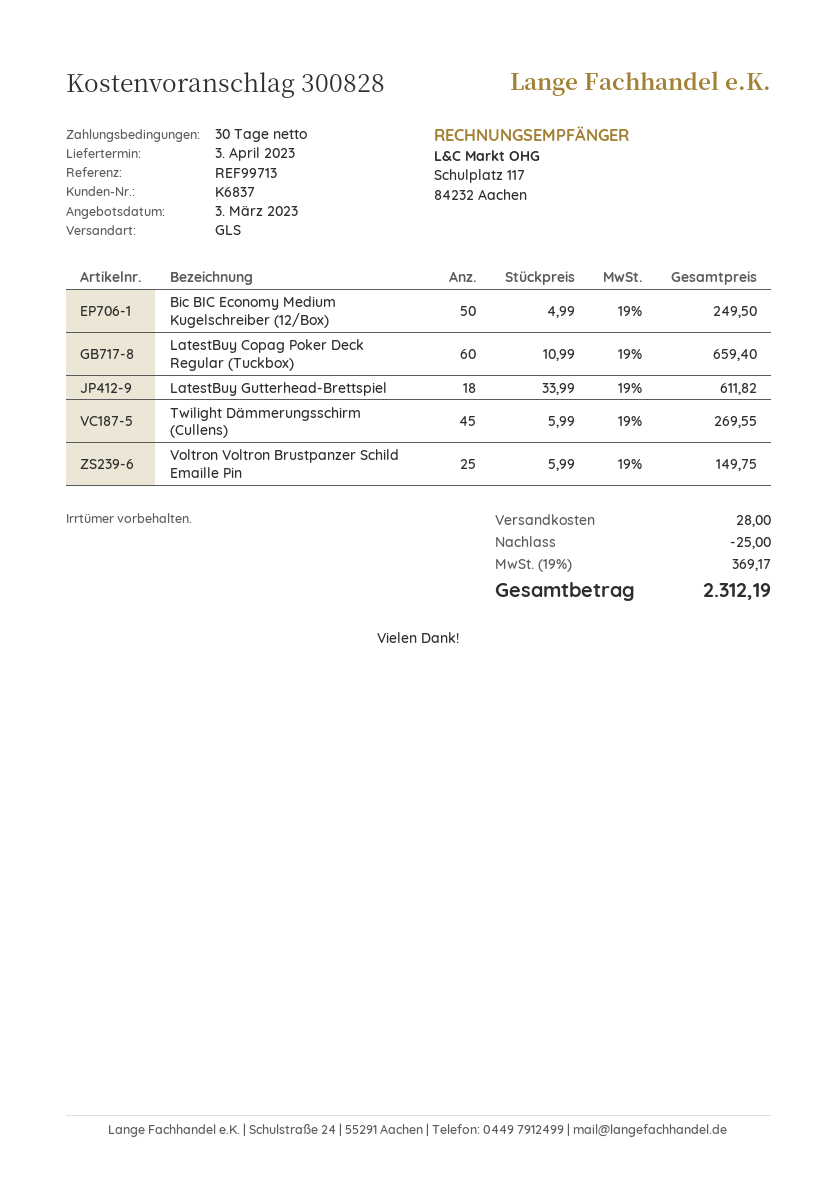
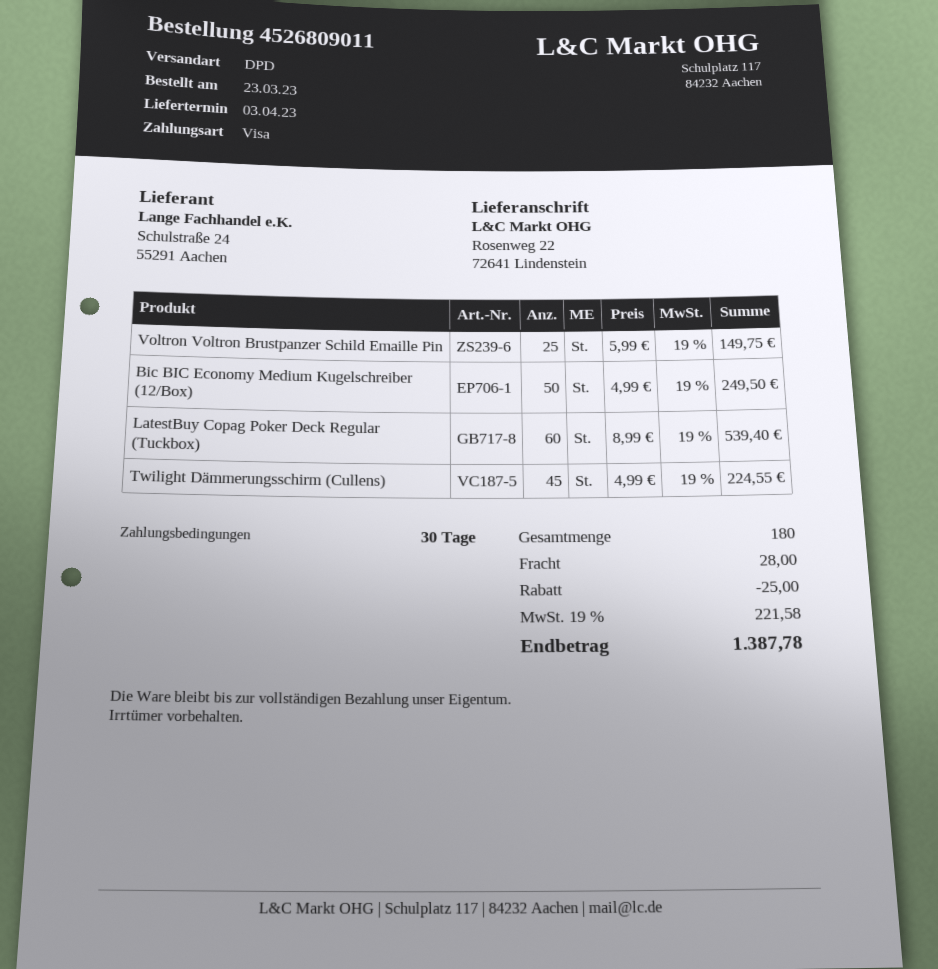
shipping method: GLS -> DPD
LatestBuy Copag Poker Deck Regular (Tuckbox): 60 x 10.99 = 659.40 -> 60 x 8.99 = 539.40
LatestBuy Gutterhead-Brettspiel: 18 x 33.99 = 611.82 -> none
Twilight Dämmerungsschirm (Cullens): 45 x 5.99 = 269.55 -> 45 x 4.99 = 224.55
tax: 19% = 369.17 -> 19% = 221.58
total: 2312.19 -> 1387.78

